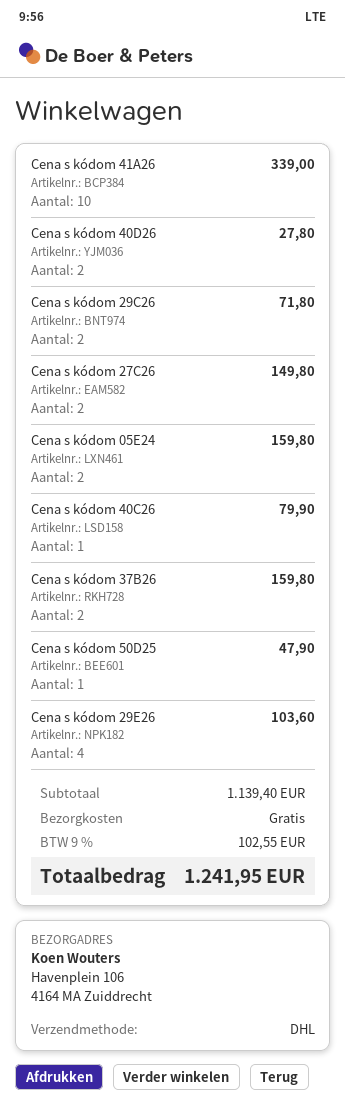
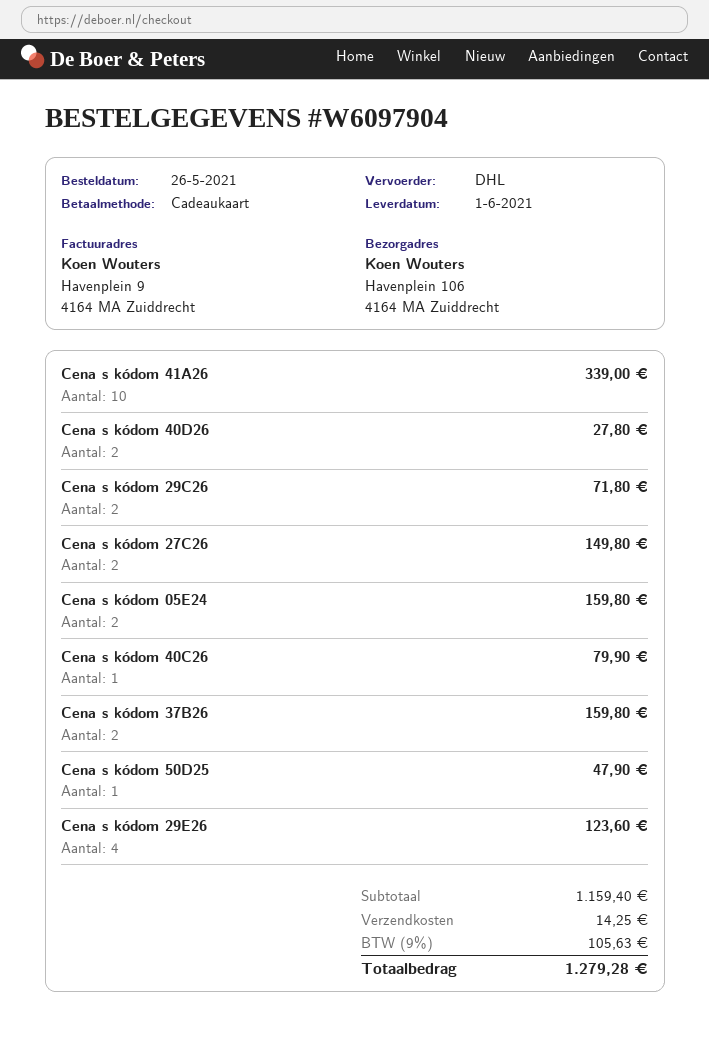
Cena s kódom 29E26: 4 for 103.60 -> 4 for 123.60
subtotal: 1139.40 -> 1159.40
shipping: 0.00 -> 14.25
tax: 9% = 102.55 -> 9% = 105.63
total: 1241.95 -> 1279.28

